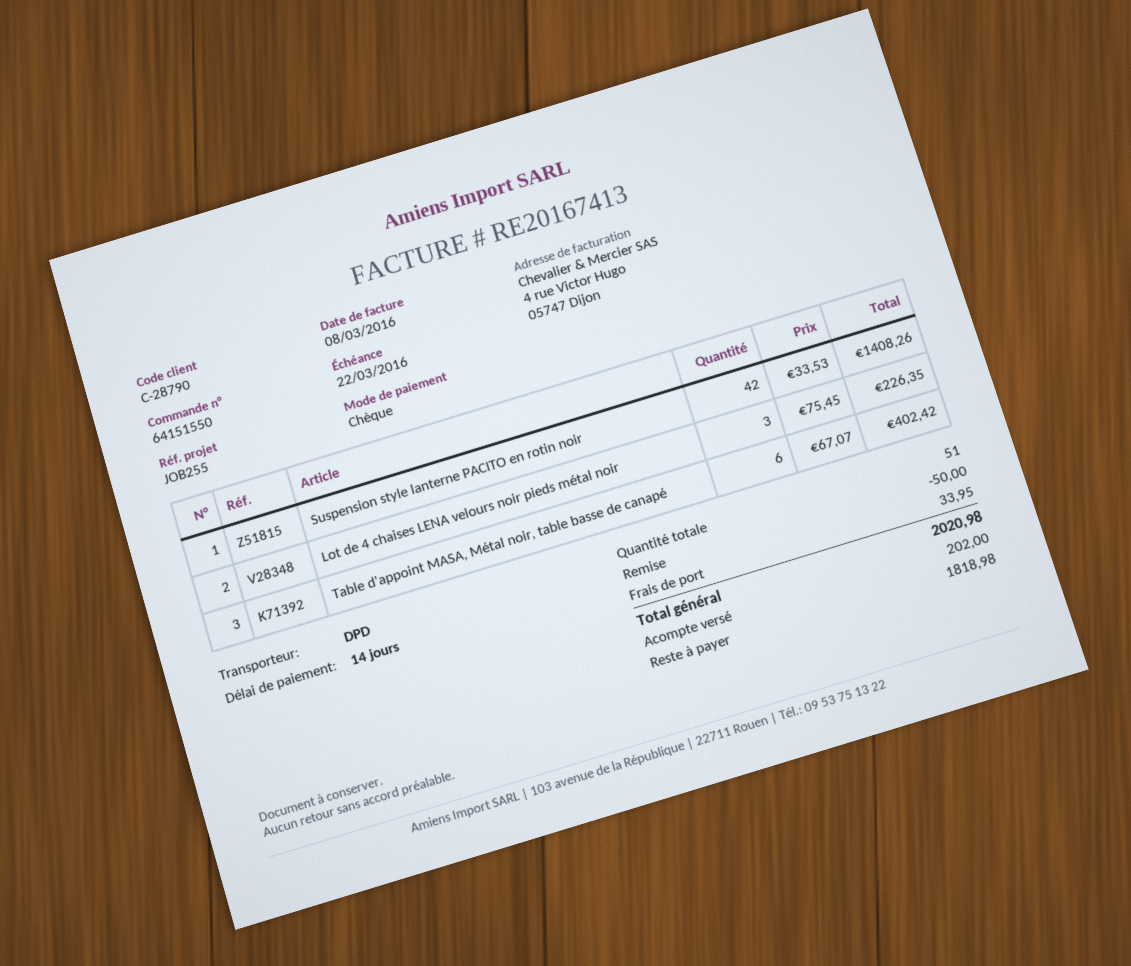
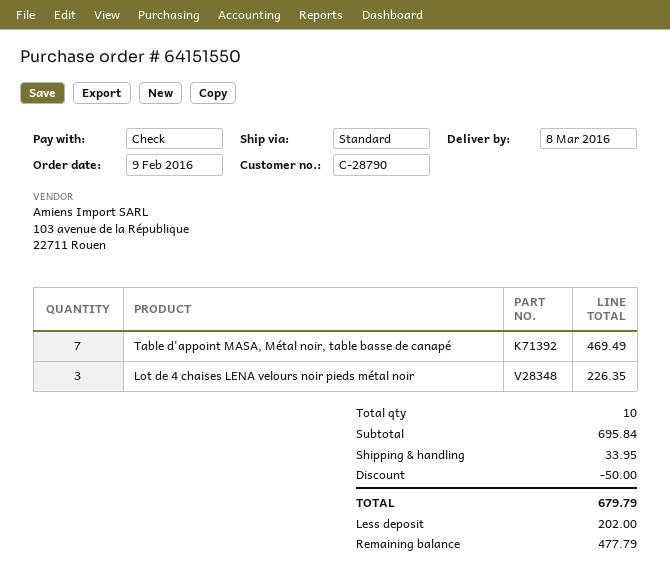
shipping method: DPD -> standard
Suspension style lanterne PACITO en rotin noir: 42 for 1408.26 -> none
Table d'appoint MASA, Métal noir, table basse de canapé: 6 for 402.42 -> 7 for 469.49
total quantity: 51 -> 10
total: 2020.98 -> 679.79
balance: 1818.98 -> 477.79

